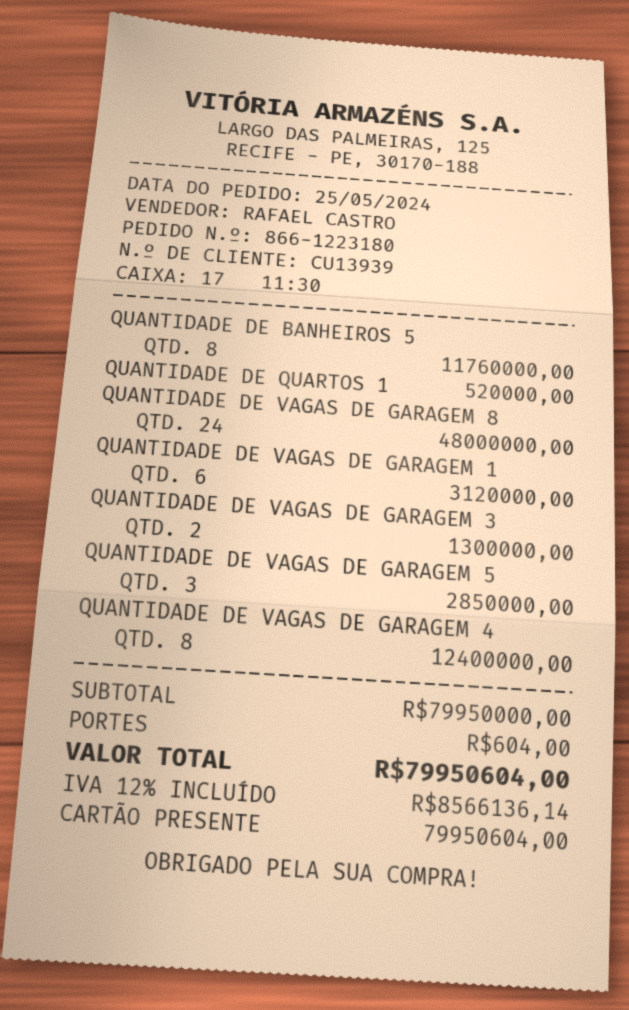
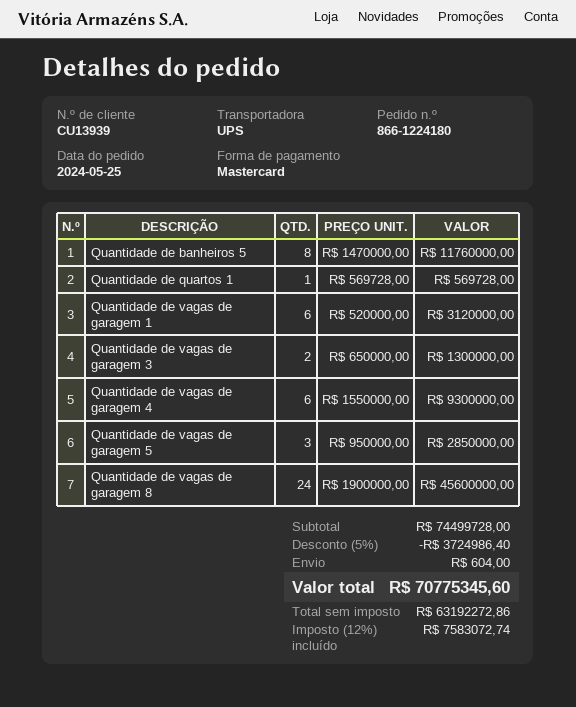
order number: 866-1223180 -> 866-1224180
payment method: gift card -> Mastercard
QUANTIDADE DE QUARTOS 1: 1 for 520000.00 -> 1 for 569728.00
QUANTIDADE DE VAGAS DE GARAGEM 8: 24 for 48000000.00 -> 24 for 45600000.00
QUANTIDADE DE VAGAS DE GARAGEM 4: 8 for 12400000.00 -> 6 for 9300000.00
subtotal: 79950000.00 -> 74499728.00
discount: none -> 5% = 3724986.40
tax: 12% = 8566136.14 -> 12% = 7583072.74
total: 79950604.00 -> 70775345.60

